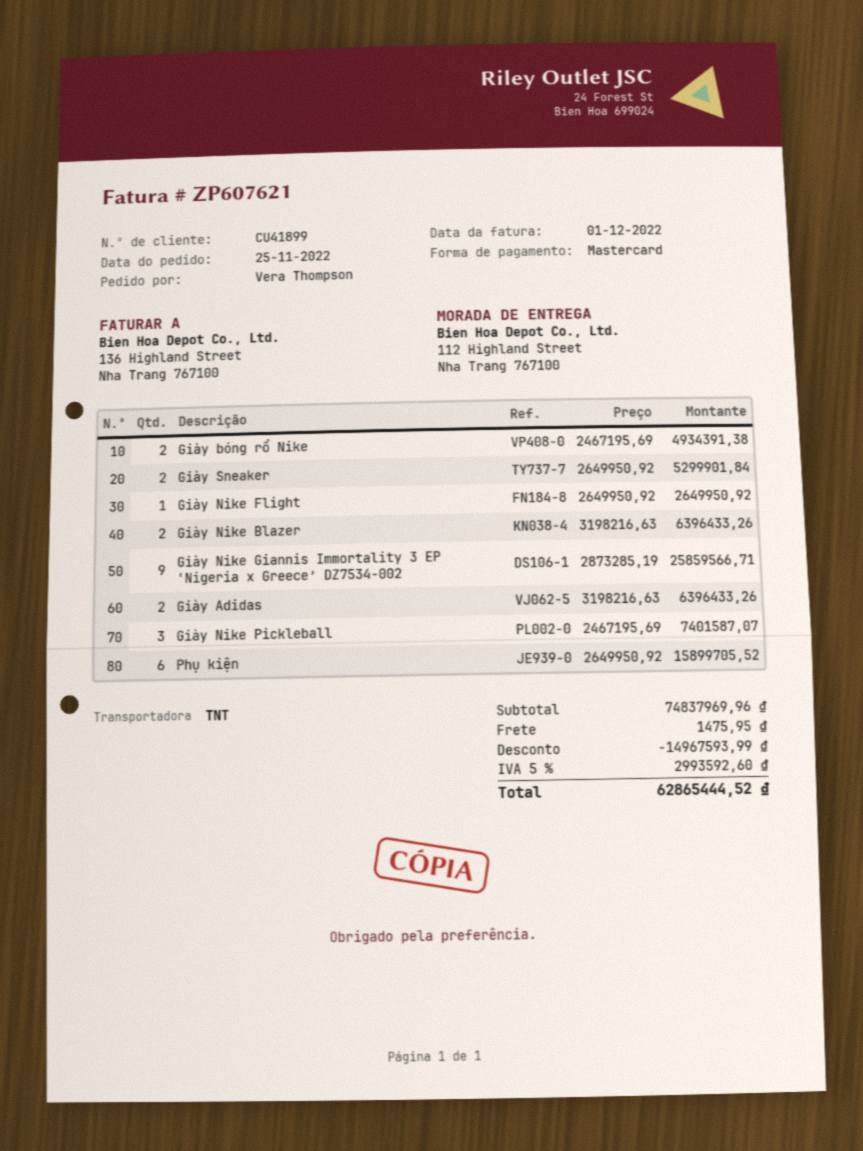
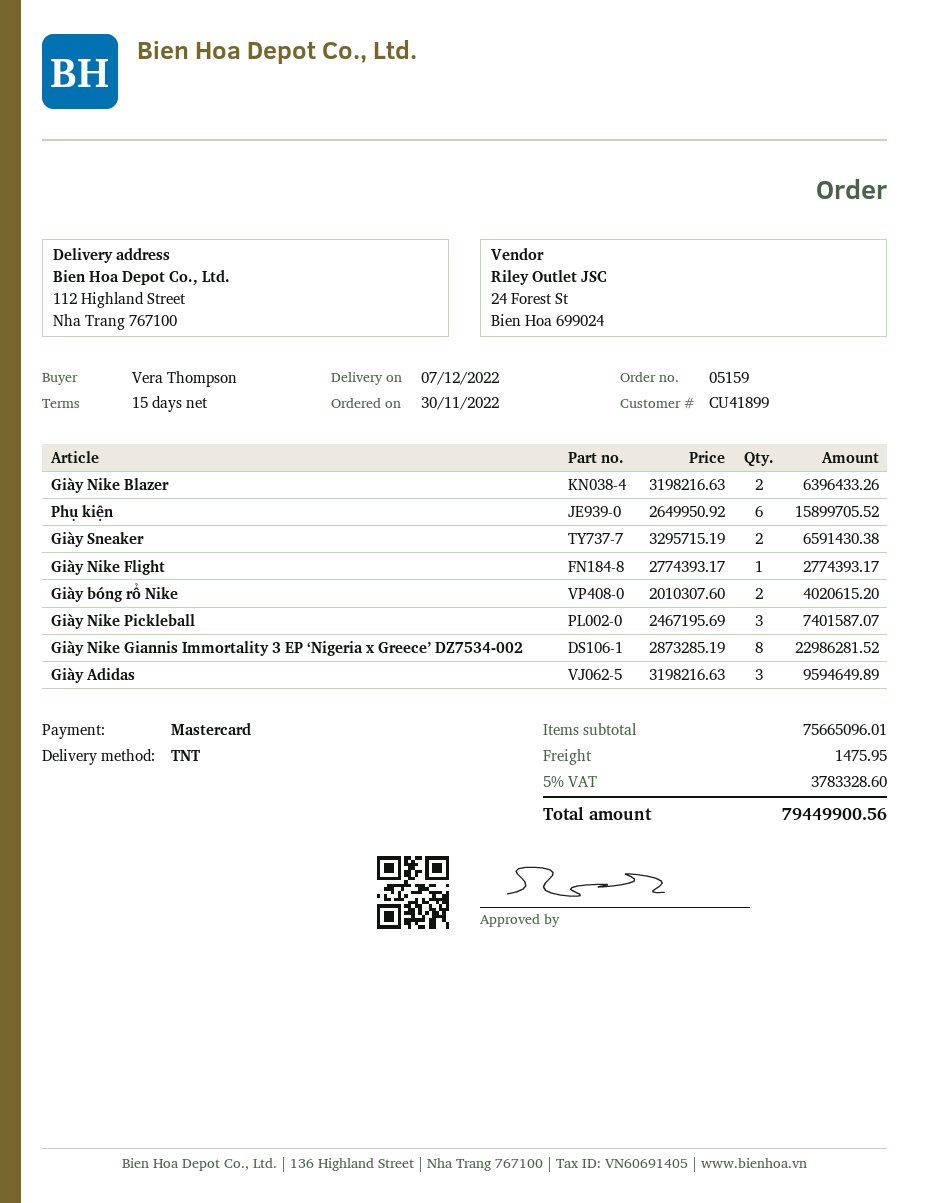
order date: 2022-11-25 -> 2022-11-30
Giày bóng rổ Nike: 2 x 2467195.69 = 4934391.38 -> 2 x 2010307.60 = 4020615.20
Giày Sneaker: 2 x 2649950.92 = 5299901.84 -> 2 x 3295715.19 = 6591430.38
Giày Nike Flight: 1 x 2649950.92 = 2649950.92 -> 1 x 2774393.17 = 2774393.17
Giày Nike Giannis Immortality 3 EP ‘Nigeria x Greece’ DZ7534-002: 9 x 2873285.19 = 25859566.71 -> 8 x 2873285.19 = 22986281.52
Giày Adidas: 2 x 3198216.63 = 6396433.26 -> 3 x 3198216.63 = 9594649.89
subtotal: 74837969.96 -> 75665096.01
discount: 14967593.99 -> none
tax: 5% = 2993592.60 -> 5% = 3783328.60
total: 62865444.52 -> 79449900.56

